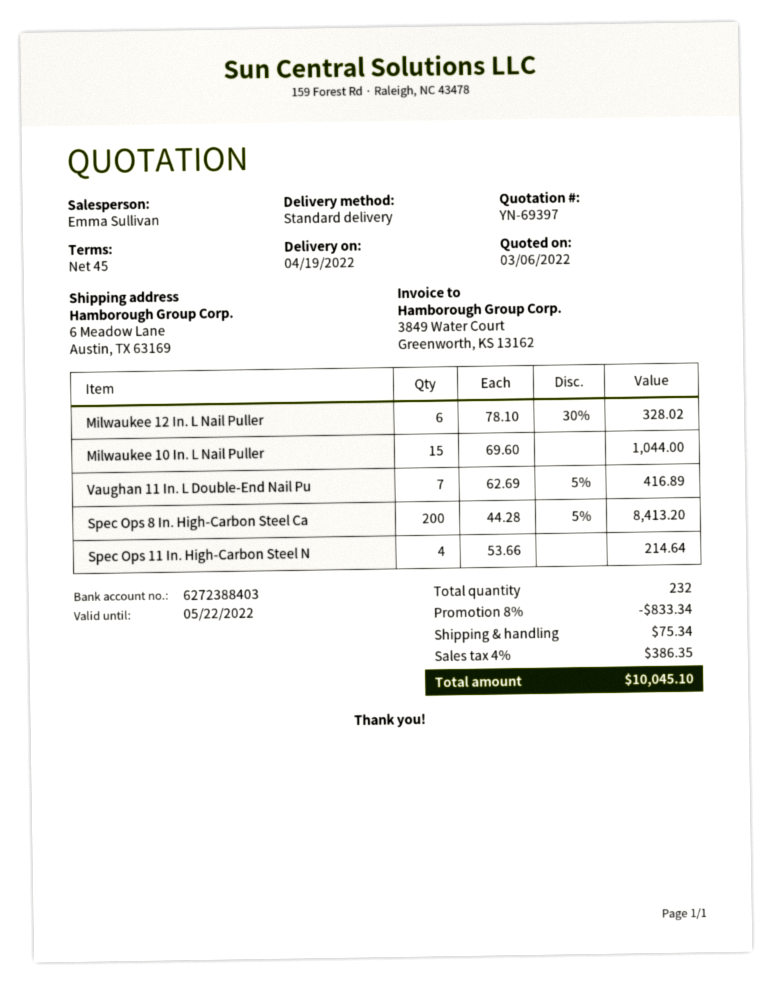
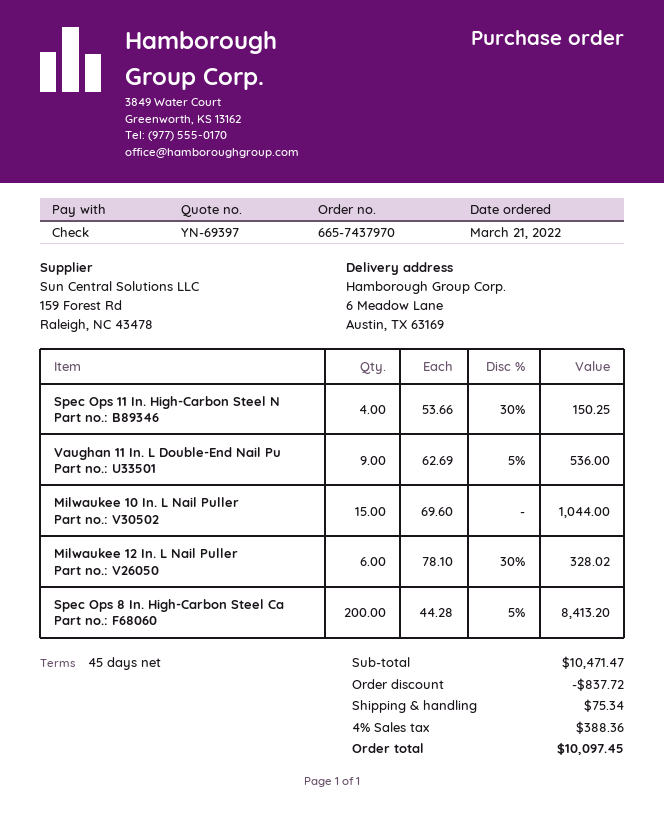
Vaughan 11 In. L Double-End Nail Pu: 7 x 62.69 - 5% = 416.89 -> 9 x 62.69 - 5% = 536.00
Spec Ops 11 In. High-Carbon Steel N: 4 x 53.66 = 214.64 -> 4 x 53.66 - 30% = 150.25
discount: 833.34 -> 837.72
tax: 4% = 386.35 -> 4% = 388.36
total: 10045.10 -> 10097.45

